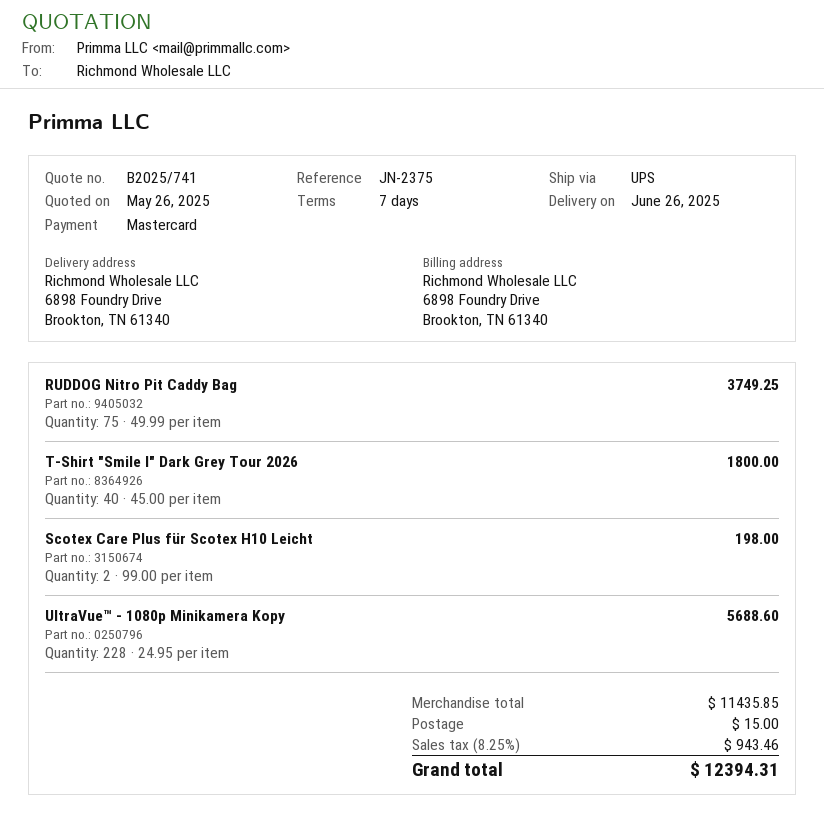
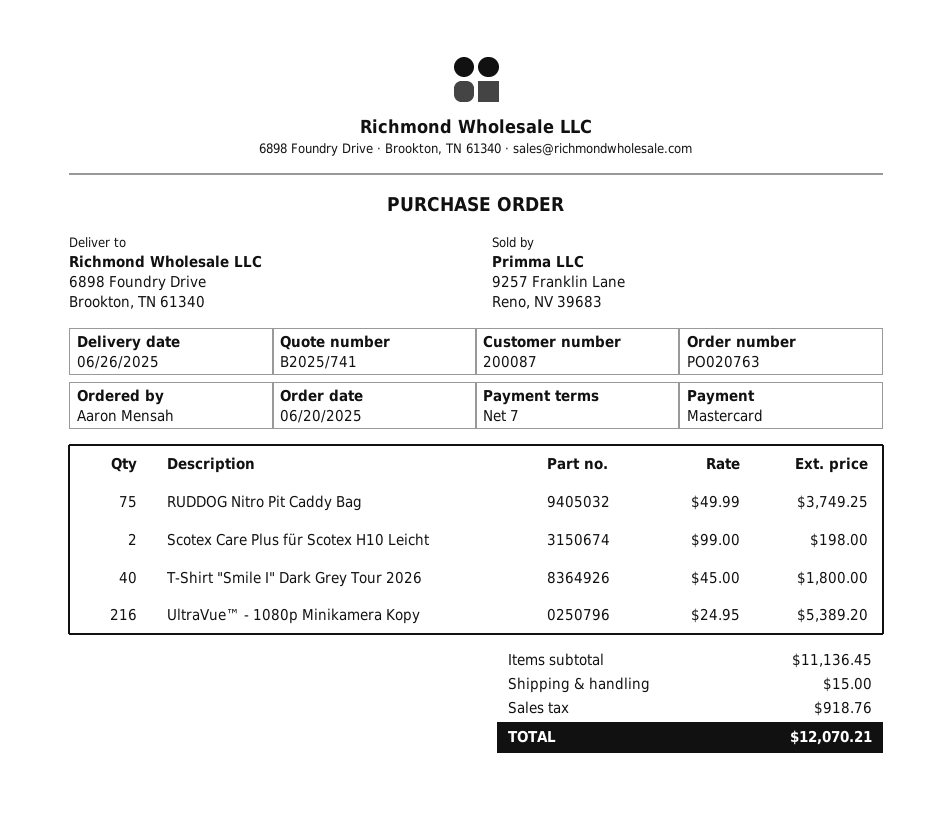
UltraVue™ - 1080p Minikamera Kopy: 228 x 24.95 = 5688.60 -> 216 x 24.95 = 5389.20
subtotal: 11435.85 -> 11136.45
tax: 943.46 -> 918.76
total: 12394.31 -> 12070.21

